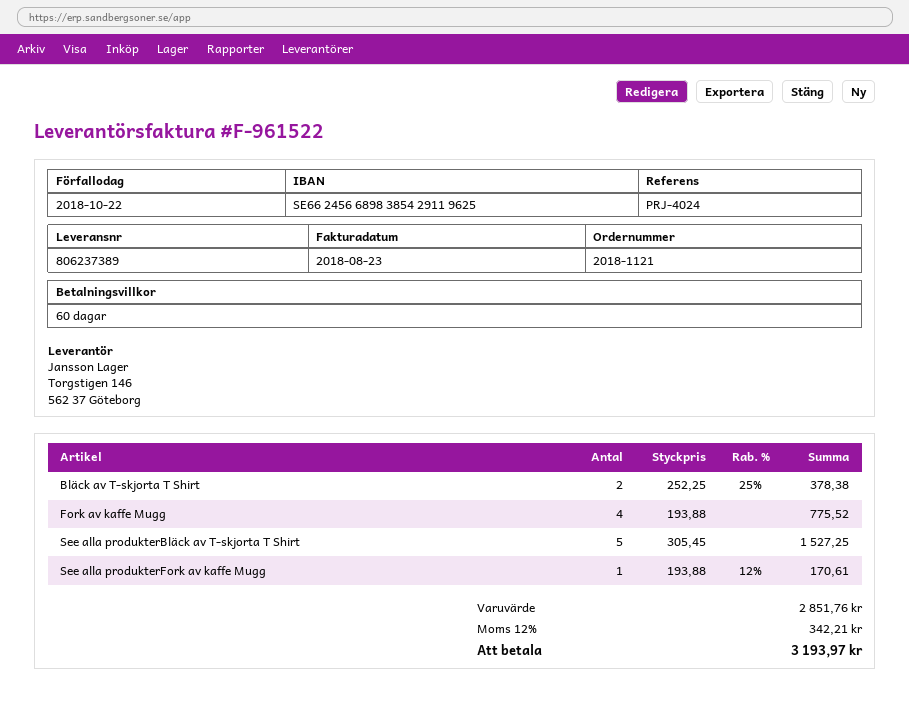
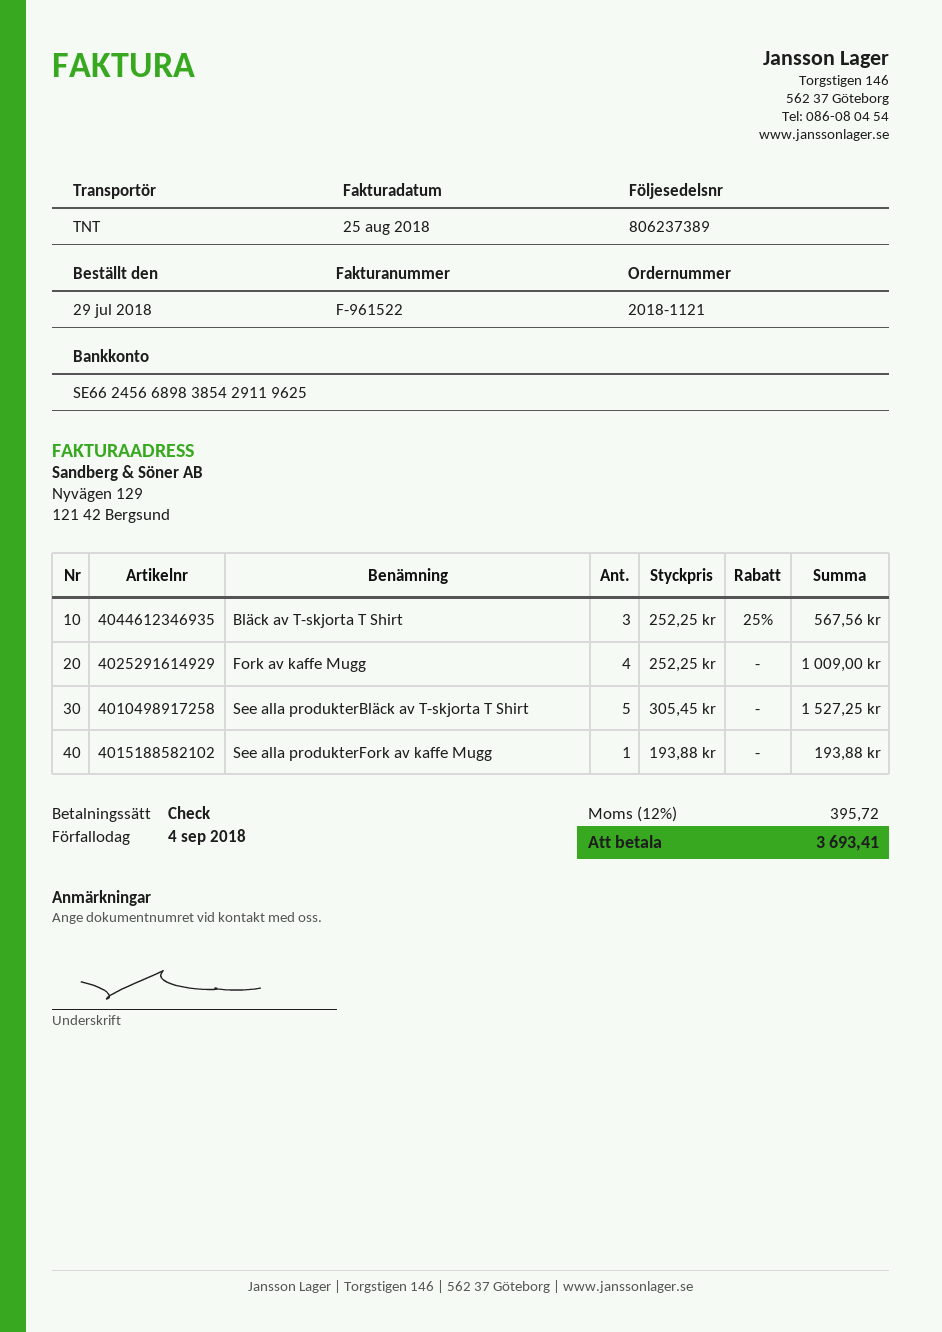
invoice date: 2018-08-23 -> 2018-08-25
due date: 2018-10-22 -> 2018-09-04
Bläck av T-skjorta T Shirt: 2 x 252.25 - 25% = 378.38 -> 3 x 252.25 - 25% = 567.56
Fork av kaffe Mugg: 4 x 193.88 = 775.52 -> 4 x 252.25 = 1009.00
See alla produkterFork av kaffe Mugg: 1 x 193.88 - 12% = 170.61 -> 1 x 193.88 = 193.88
tax: 12% = 342.21 -> 12% = 395.72
total: 3193.97 -> 3693.41

